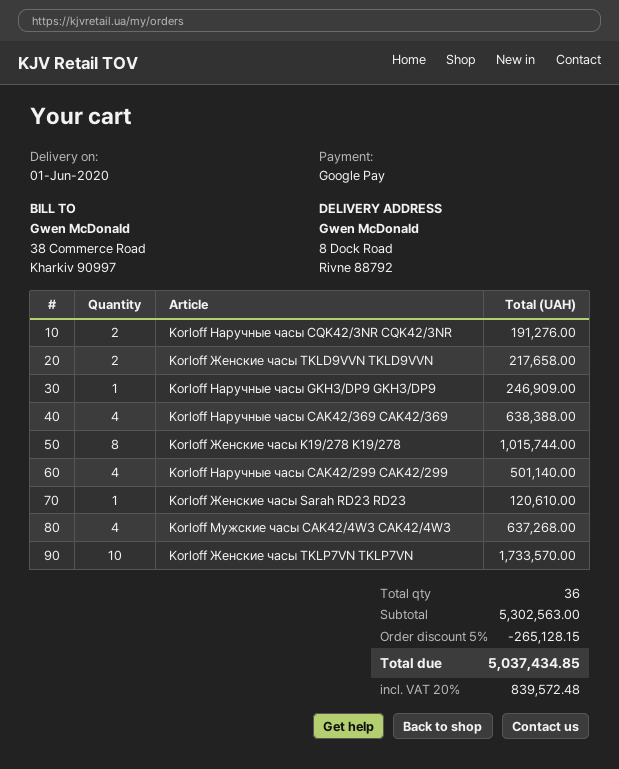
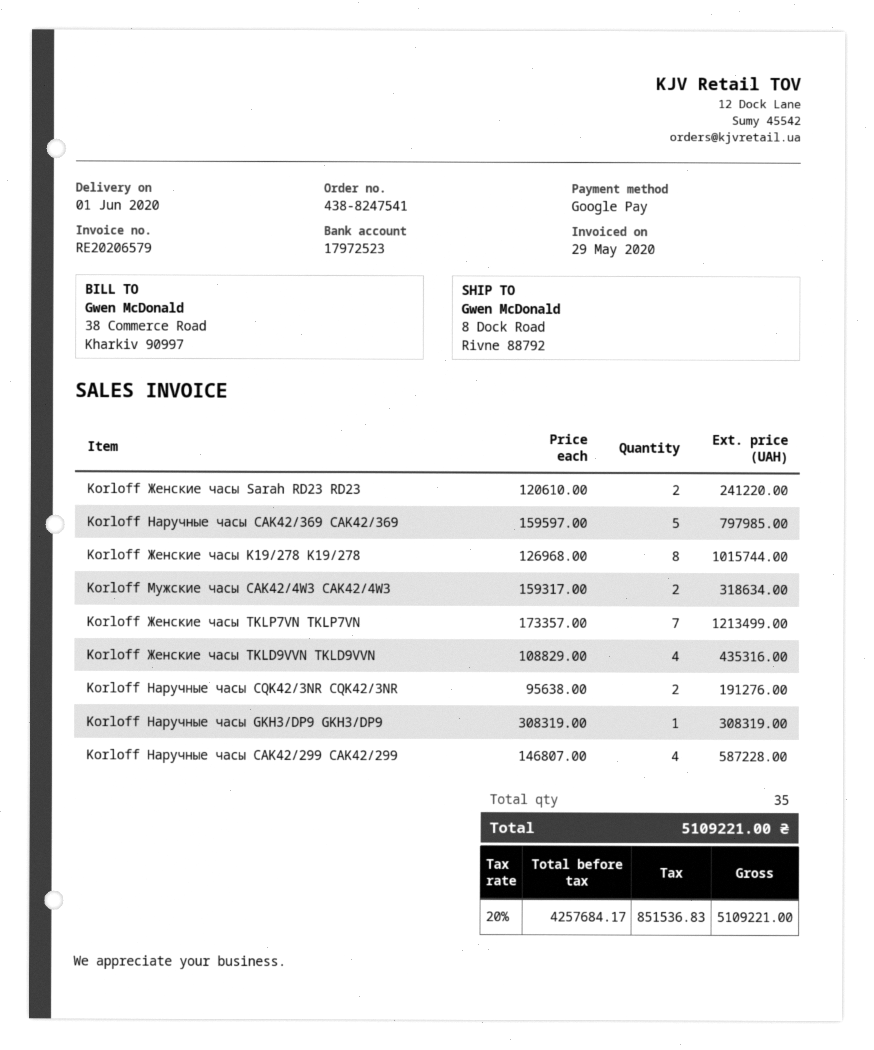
Korloff Женские часы TKLD9VVN TKLD9VVN: 2 for 217658.00 -> 4 for 435316.00
Korloff Наручные часы GKH3/DP9 GKH3/DP9: 1 for 246909.00 -> 1 for 308319.00
Korloff Наручные часы CAK42/369 CAK42/369: 4 for 638388.00 -> 5 for 797985.00
Korloff Наручные часы CAK42/299 CAK42/299: 4 for 501140.00 -> 4 for 587228.00
Korloff Женские часы Sarah RD23 RD23: 1 for 120610.00 -> 2 for 241220.00
Korloff Мужские часы CAK42/4W3 CAK42/4W3: 4 for 637268.00 -> 2 for 318634.00
Korloff Женские часы TKLP7VN TKLP7VN: 10 for 1733570.00 -> 7 for 1213499.00
total quantity: 36 -> 35
discount: 5% = 265128.15 -> none
tax: 20% = 839572.48 -> 20% = 851536.83
total: 5037434.85 -> 5109221.00

